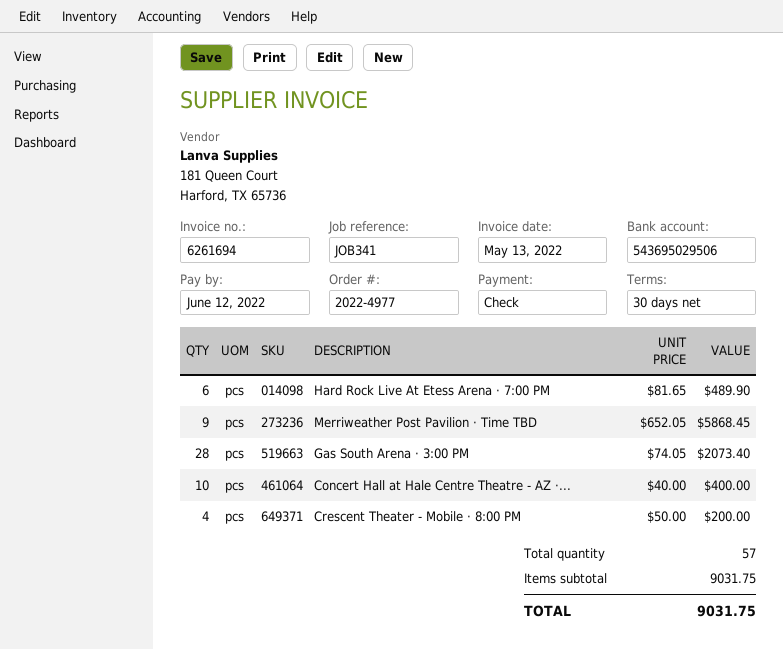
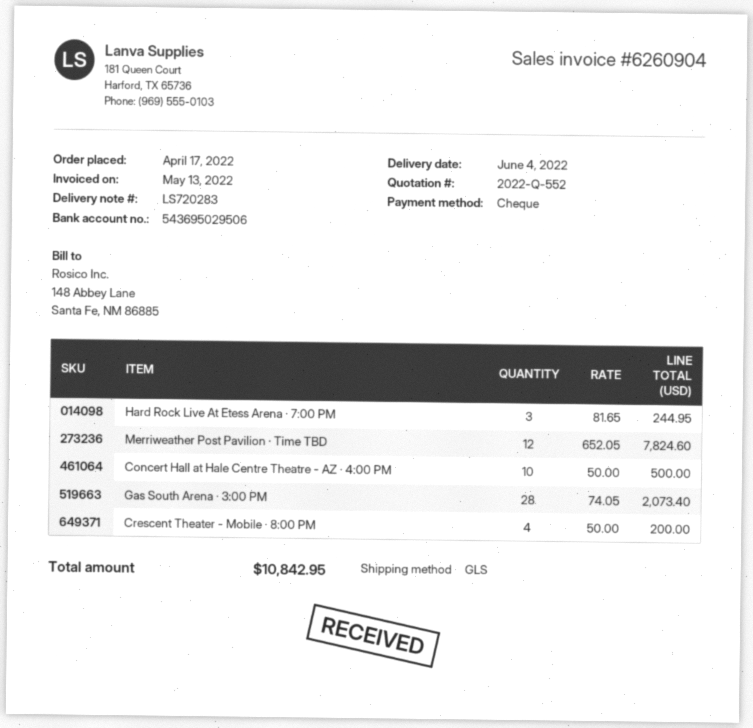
invoice number: 6261694 -> 6260904
Hard Rock Live At Etess Arena · 7:00 PM: 6 x 81.65 = 489.90 -> 3 x 81.65 = 244.95
Merriweather Post Pavilion · Time TBD: 9 x 652.05 = 5868.45 -> 12 x 652.05 = 7824.60
Concert Hall at Hale Centre Theatre - AZ ·...: 10 x 40.00 = 400.00 -> 10 x 50.00 = 500.00
total: 9031.75 -> 10842.95

